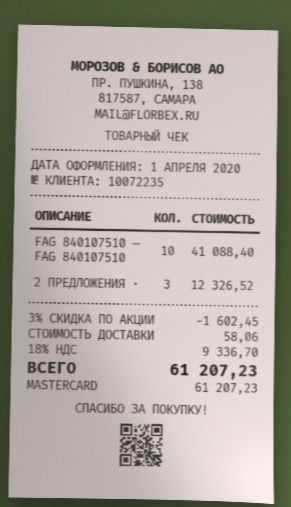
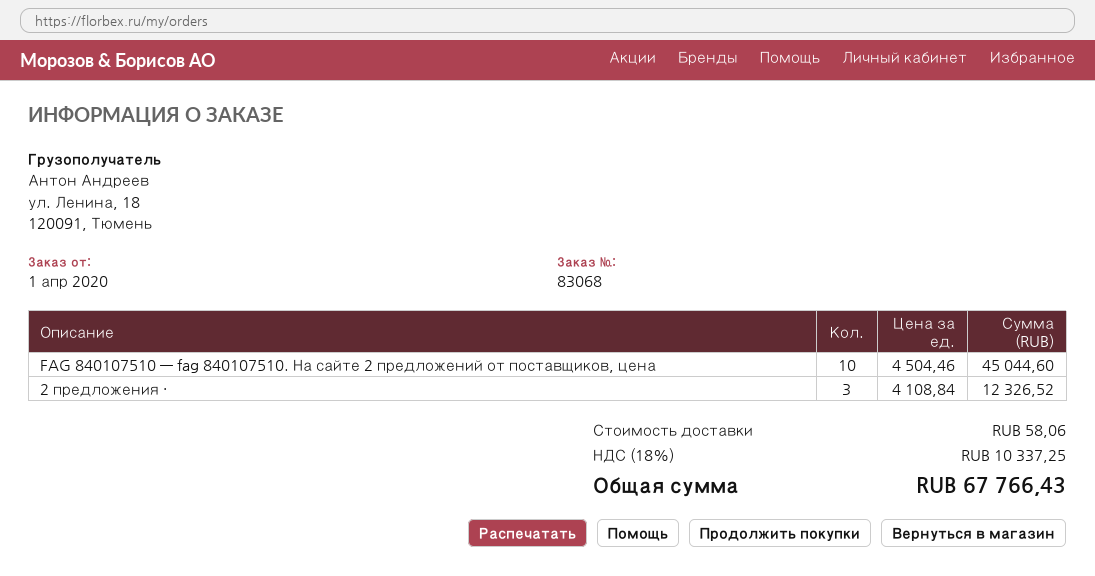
FAG 840107510 — FAG 840107510: 10 for 41088.40 -> 10 for 45044.60
discount: 3% = 1602.45 -> none
tax: 18% = 9336.70 -> 18% = 10337.25
total: 61207.23 -> 67766.43

